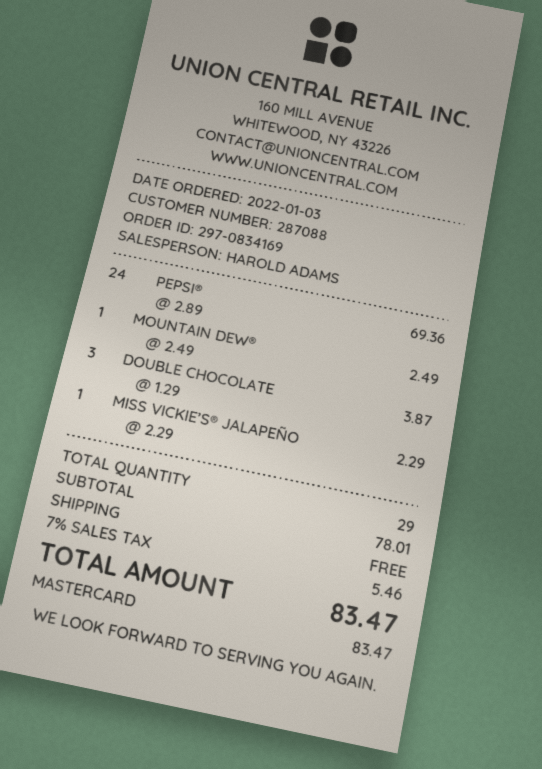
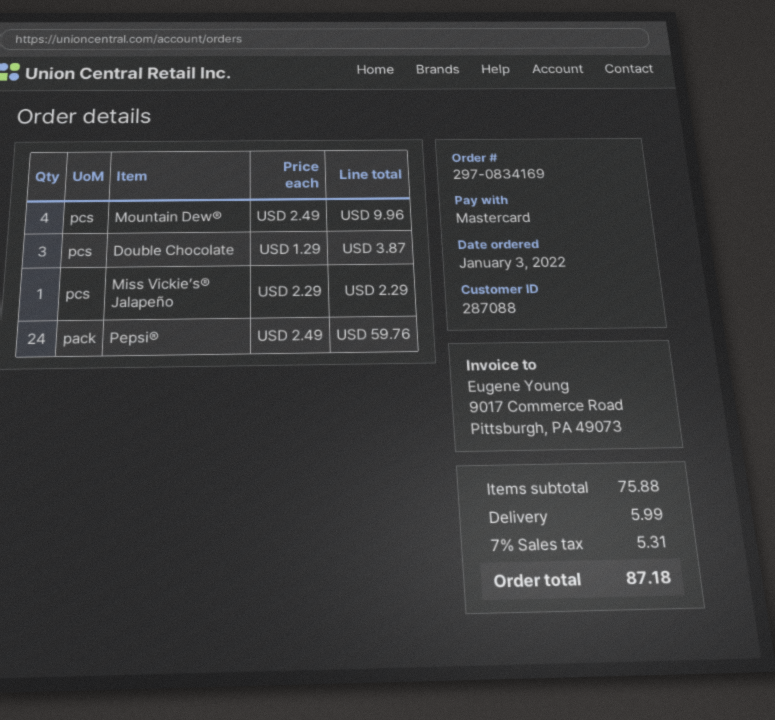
PEPSI®: 24 x 2.89 = 69.36 -> 24 x 2.49 = 59.76
MOUNTAIN DEW®: 1 x 2.49 = 2.49 -> 4 x 2.49 = 9.96
subtotal: 78.01 -> 75.88
shipping: 0.00 -> 5.99
tax: 7% = 5.46 -> 7% = 5.31
total: 83.47 -> 87.18

